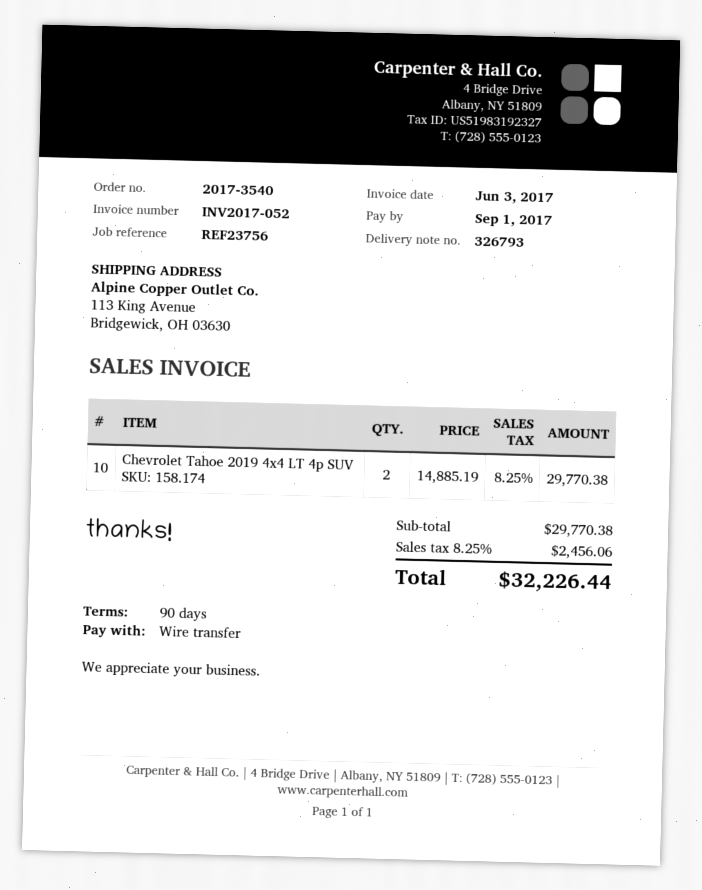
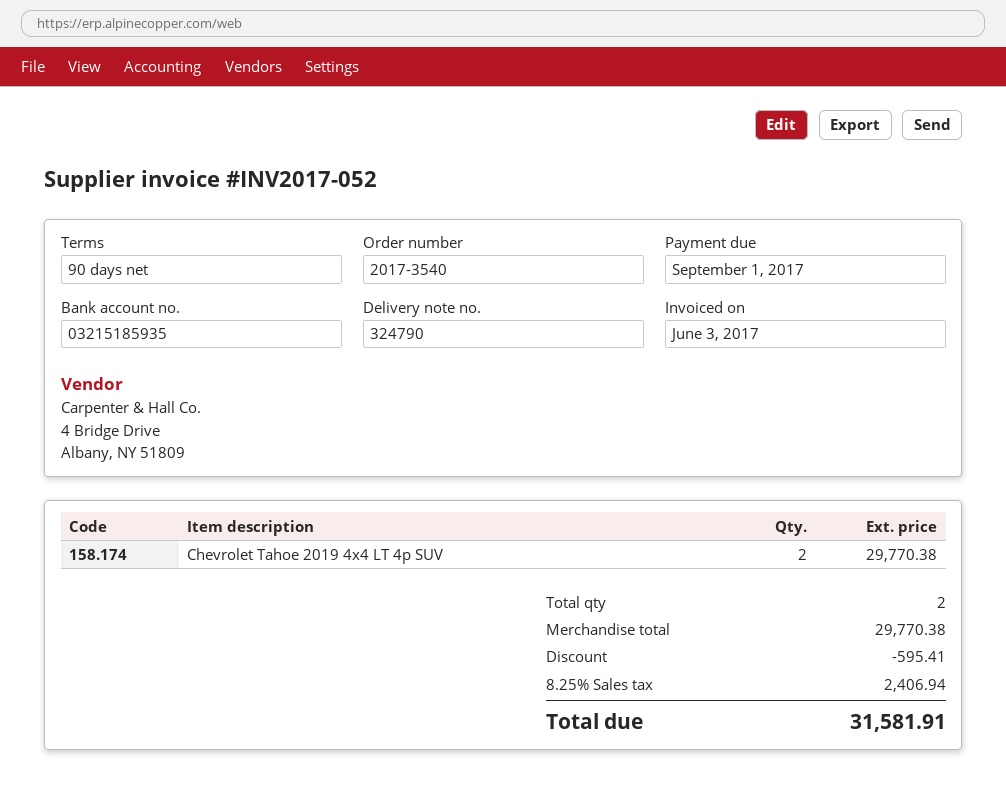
delivery note number: 326793 -> 324790
discount: none -> 595.41
tax: 8.25% = 2456.06 -> 8.25% = 2406.94
total: 32226.44 -> 31581.91

